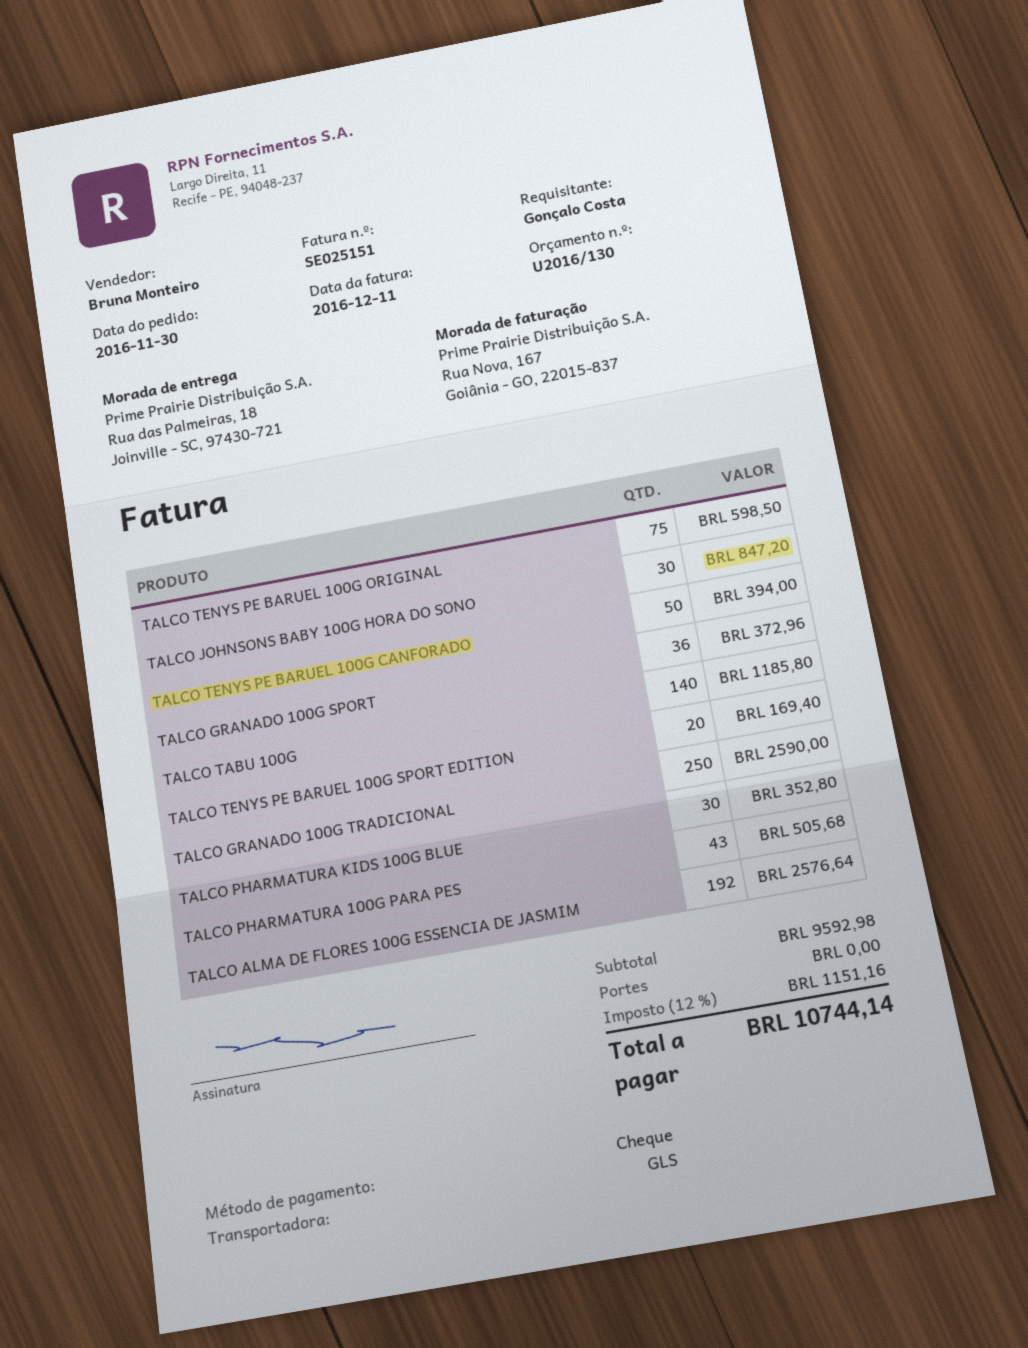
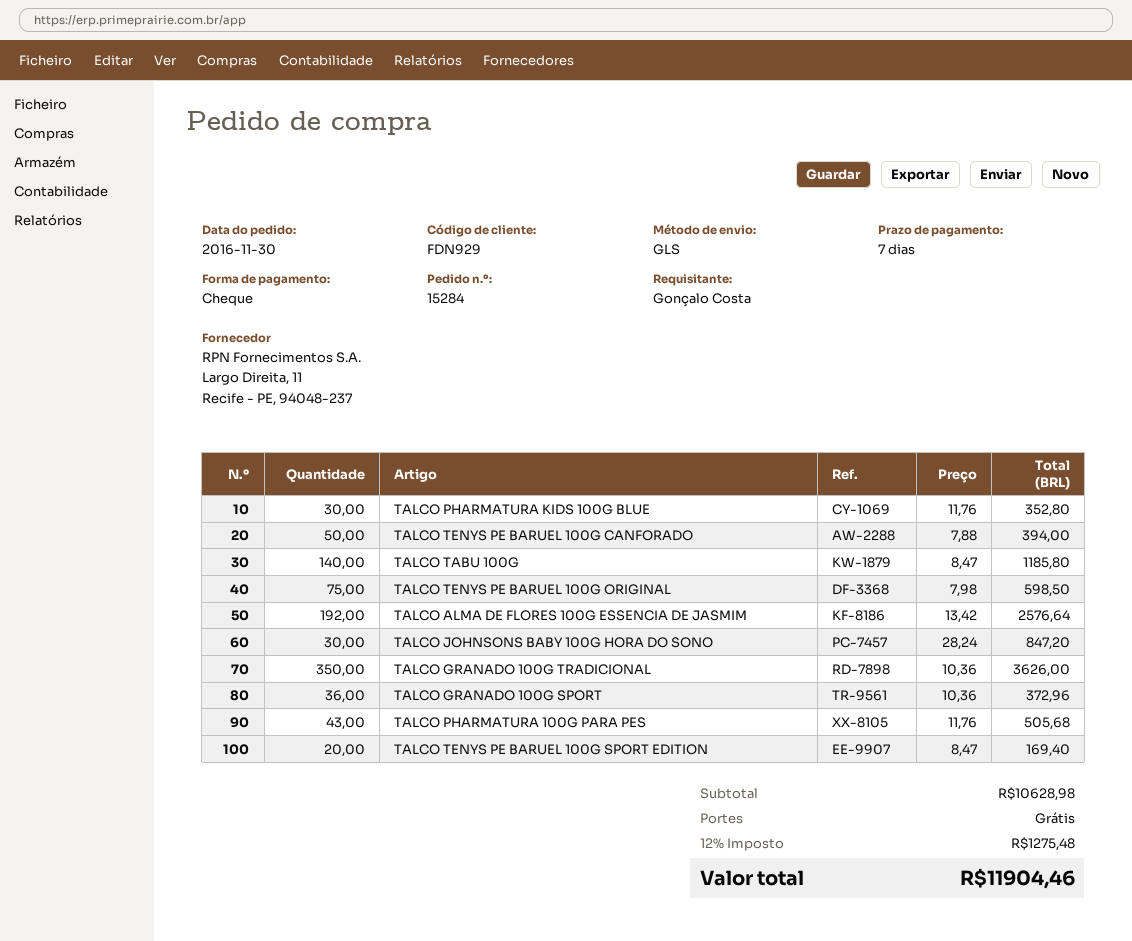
TALCO GRANADO 100G TRADICIONAL: 250 for 2590.00 -> 350 for 3626.00
subtotal: 9592.98 -> 10628.98
tax: 12% = 1151.16 -> 12% = 1275.48
total: 10744.14 -> 11904.46

